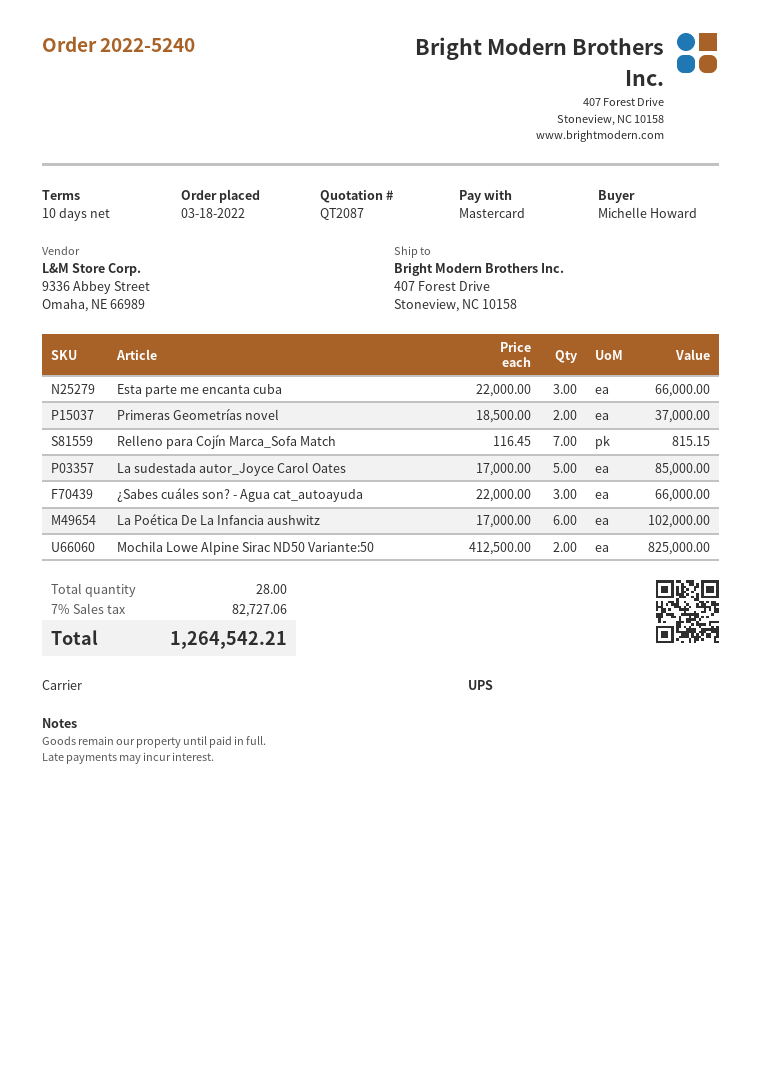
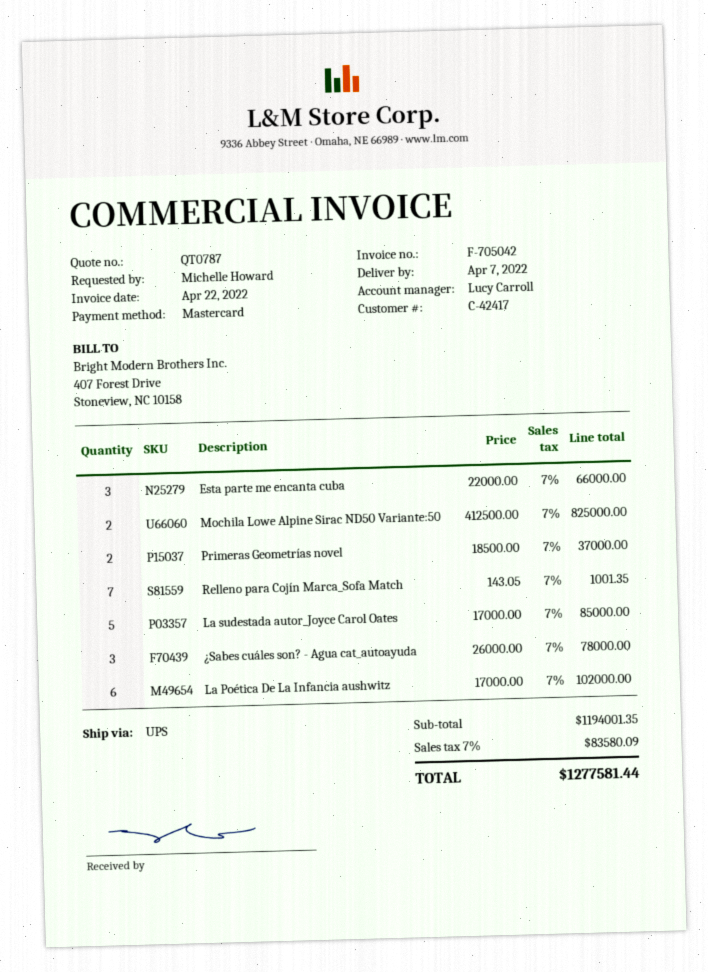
quote number: QT2087 -> QT0787
Relleno para Cojín Marca_Sofa Match: 7 x 116.45 = 815.15 -> 7 x 143.05 = 1001.35
¿Sabes cuáles son? - Agua cat_autoayuda: 3 x 22000.00 = 66000.00 -> 3 x 26000.00 = 78000.00
tax: 7% = 82727.06 -> 7% = 83580.09
total: 1264542.21 -> 1277581.44

